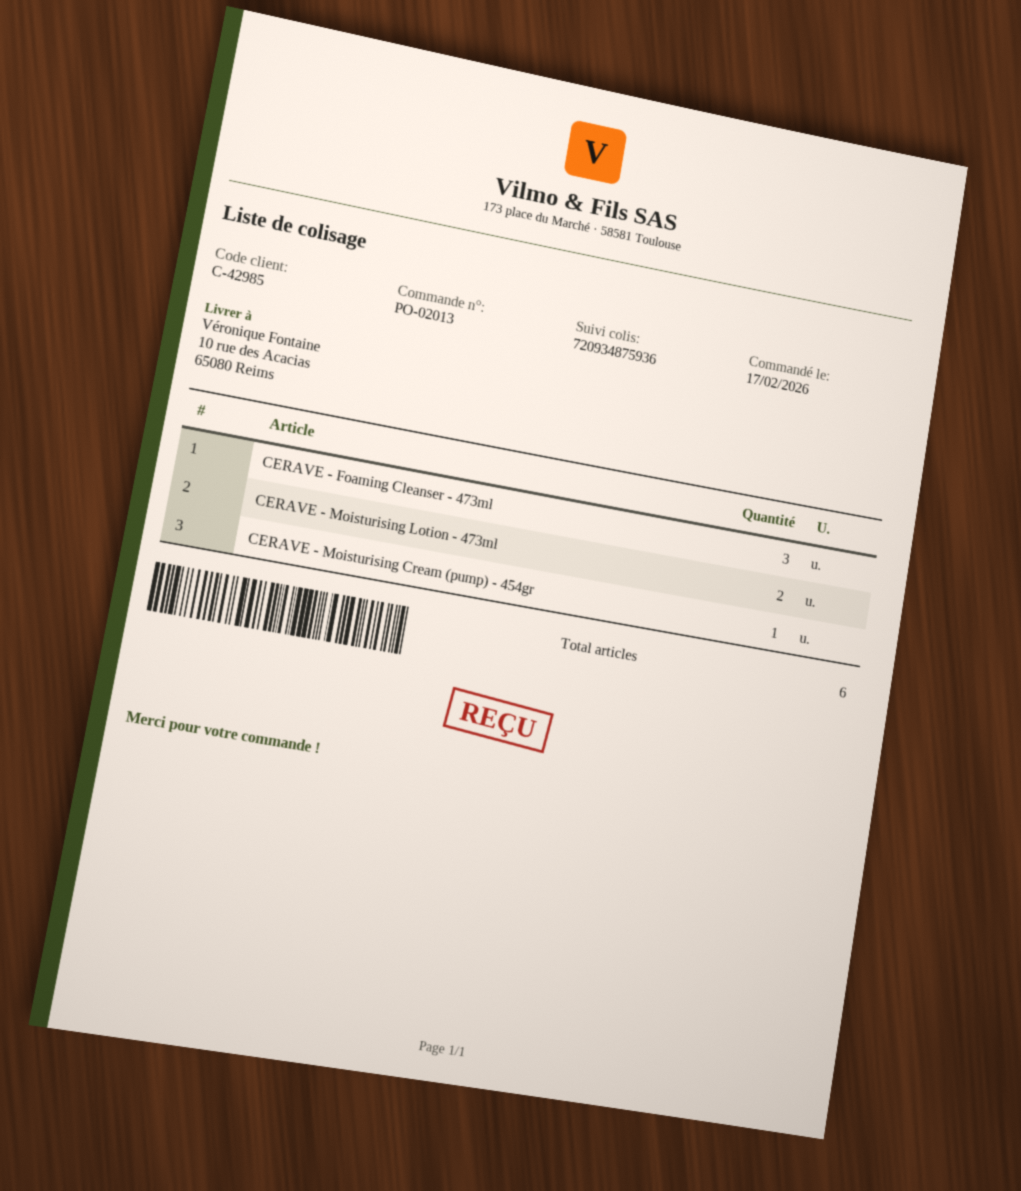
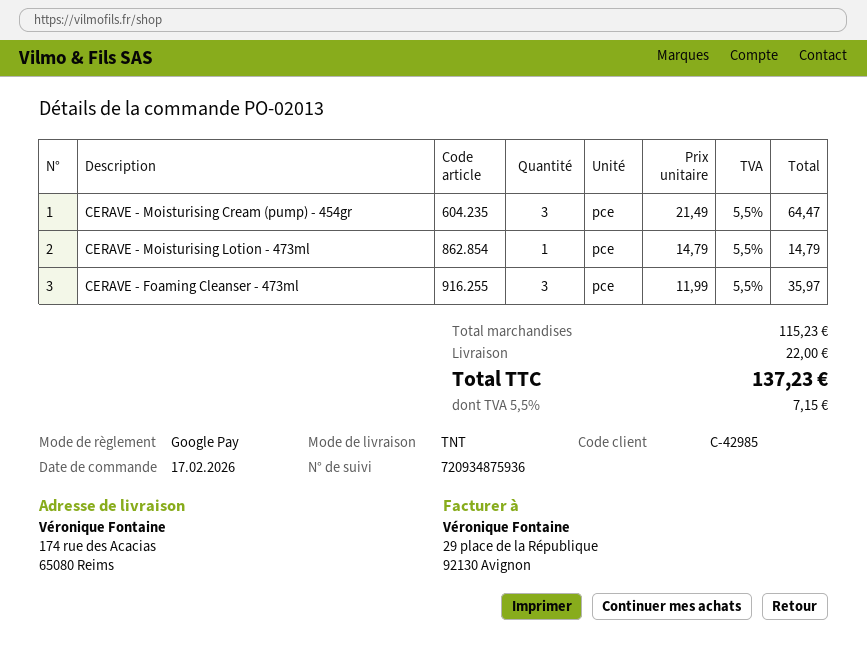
ship to: 10 rue des Acacias, 65080 Reims -> 174 rue des Acacias, 65080 Reims
CERAVE - Moisturising Lotion - 473ml: 2 -> 1
CERAVE - Moisturising Cream (pump) - 454gr: 1 -> 3

